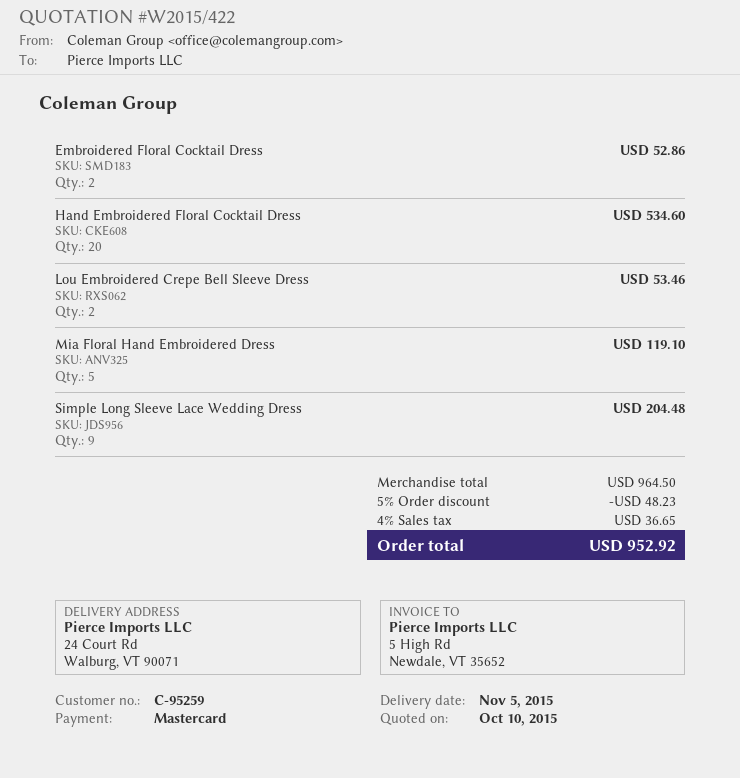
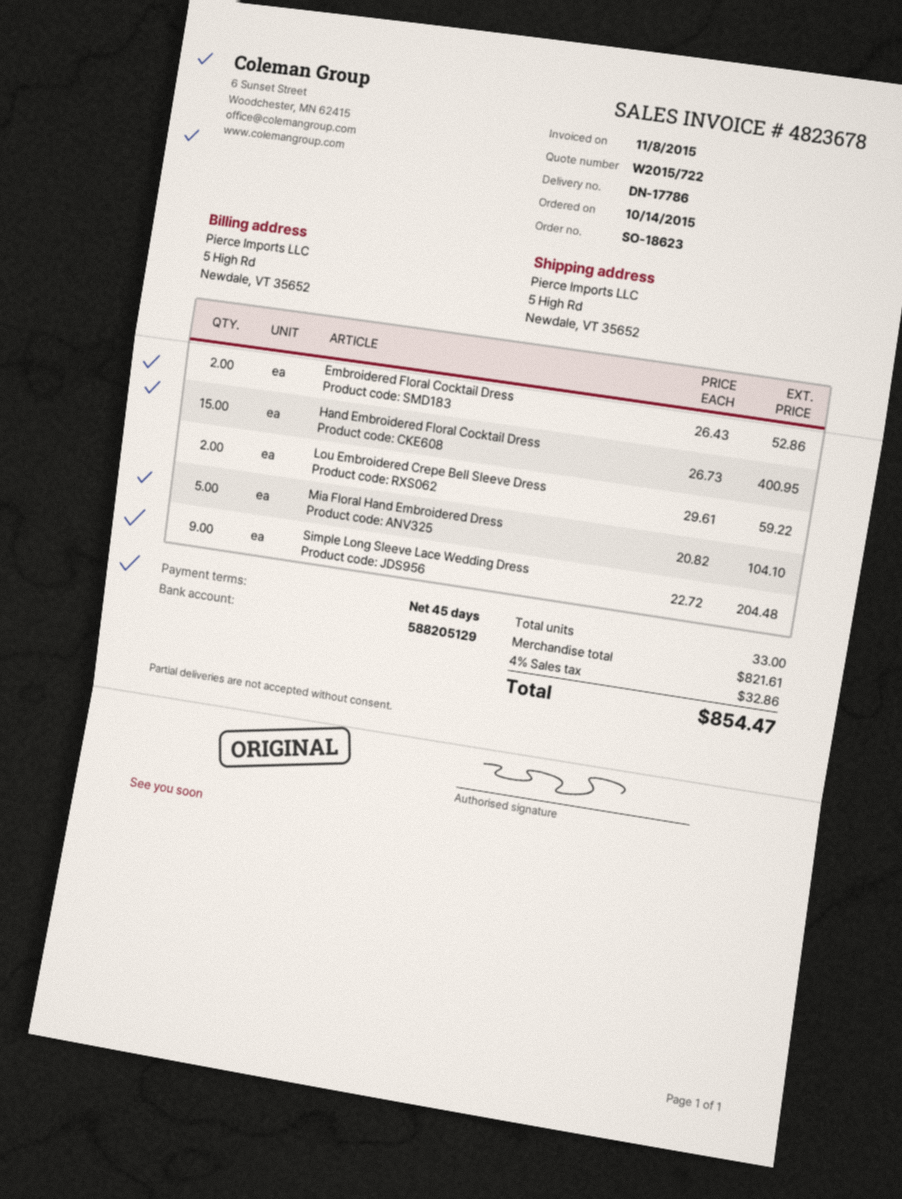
quote number: W2015/422 -> W2015/722
ship to: 24 Court Rd, Walburg, VT 90071 -> 5 High Rd, Newdale, VT 35652
Hand Embroidered Floral Cocktail Dress: 20 for 534.60 -> 15 for 400.95
Lou Embroidered Crepe Bell Sleeve Dress: 2 for 53.46 -> 2 for 59.22
Mia Floral Hand Embroidered Dress: 5 for 119.10 -> 5 for 104.10
subtotal: 964.50 -> 821.61
discount: 5% = 48.23 -> none
tax: 4% = 36.65 -> 4% = 32.86
total: 952.92 -> 854.47

